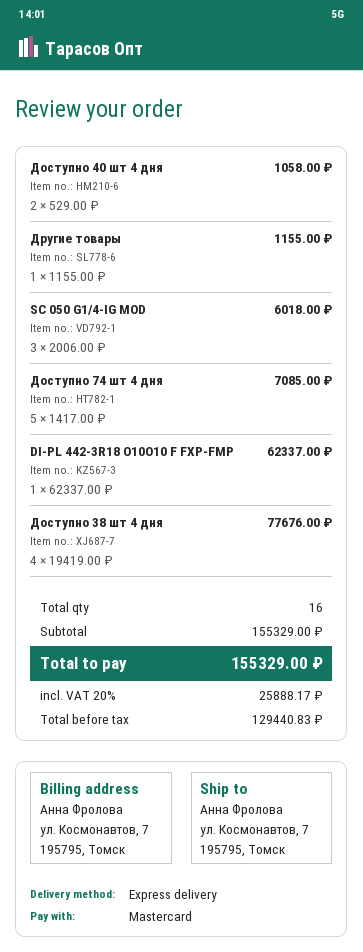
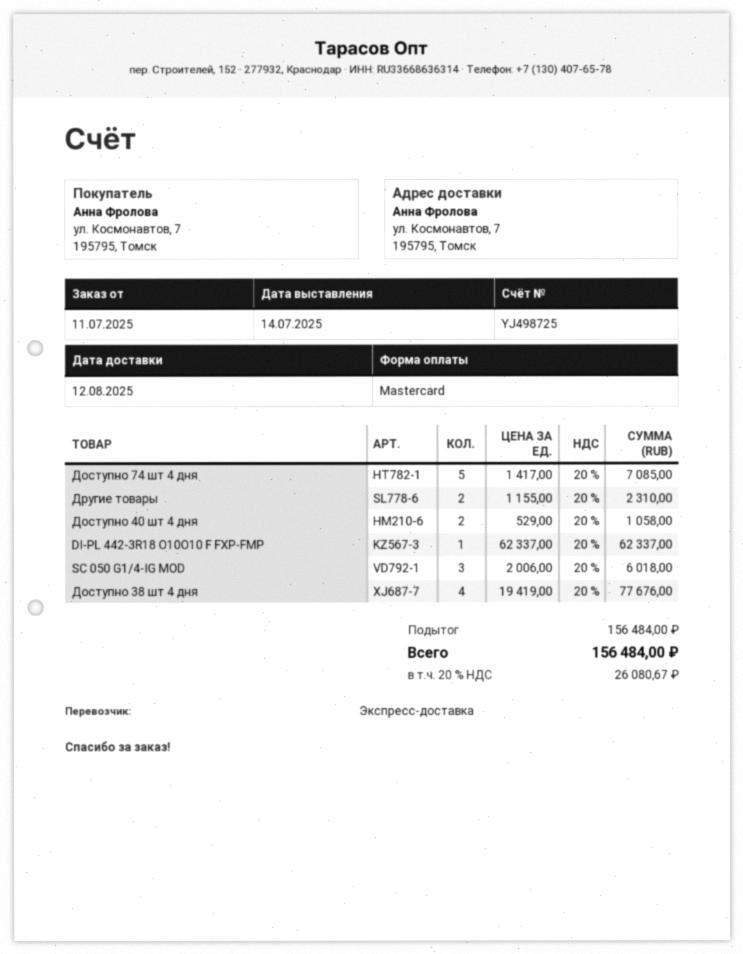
Другие товары: 1 x 1155.00 = 1155.00 -> 2 x 1155.00 = 2310.00
subtotal: 155329.00 -> 156484.00
tax: 20% = 25888.17 -> 20% = 26080.67
total: 155329.00 -> 156484.00

